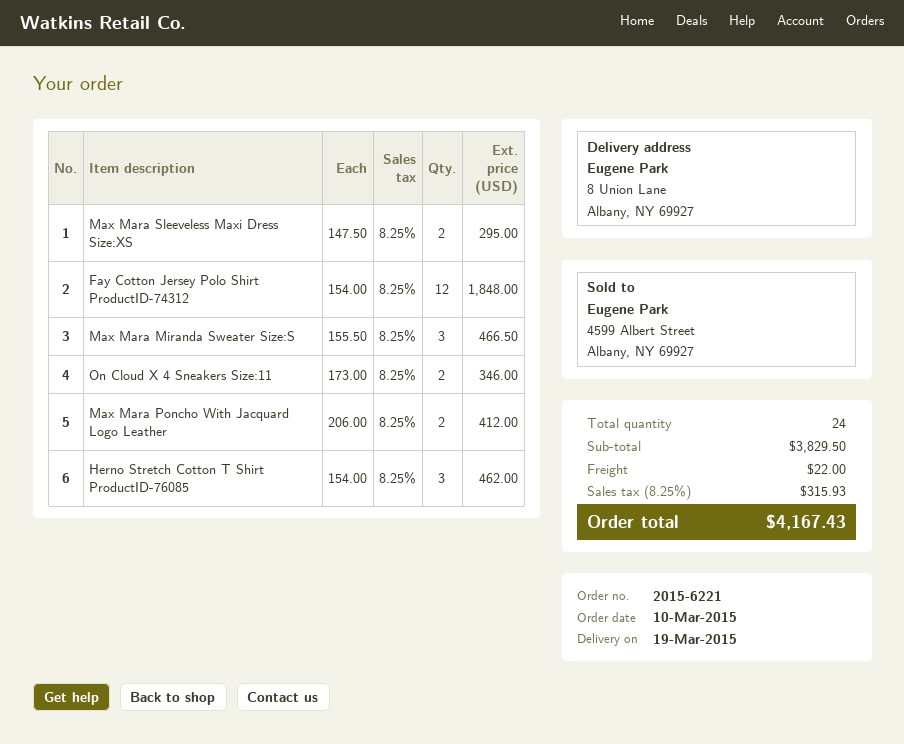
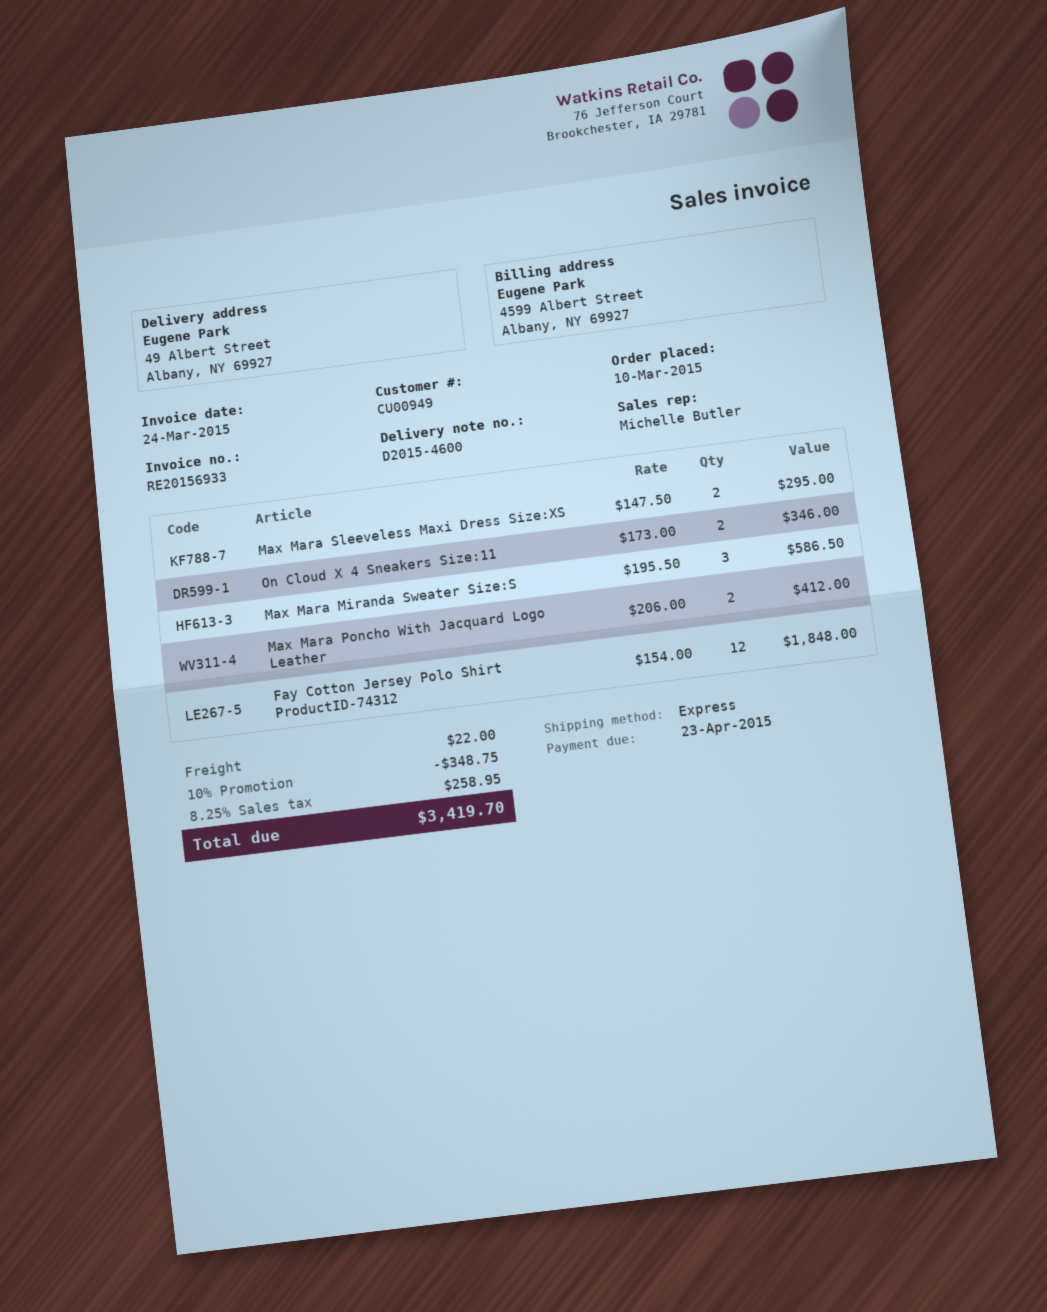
ship to: 8 Union Lane, Albany, NY 69927 -> 49 Albert Street, Albany, NY 69927
Max Mara Miranda Sweater Size:S: 3 x 155.50 = 466.50 -> 3 x 195.50 = 586.50
Herno Stretch Cotton T Shirt ProductID-76085: 3 x 154.00 = 462.00 -> none
discount: none -> 10% = 348.75
tax: 8.25% = 315.93 -> 8.25% = 258.95
total: 4167.43 -> 3419.70

